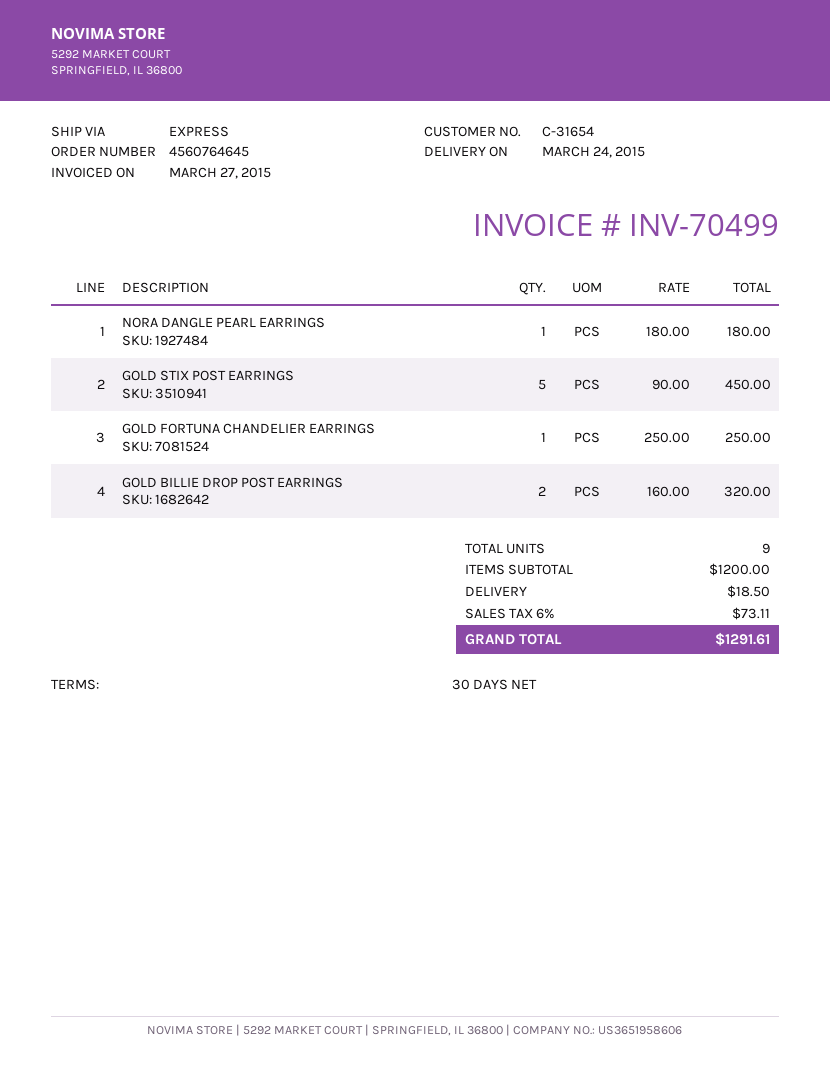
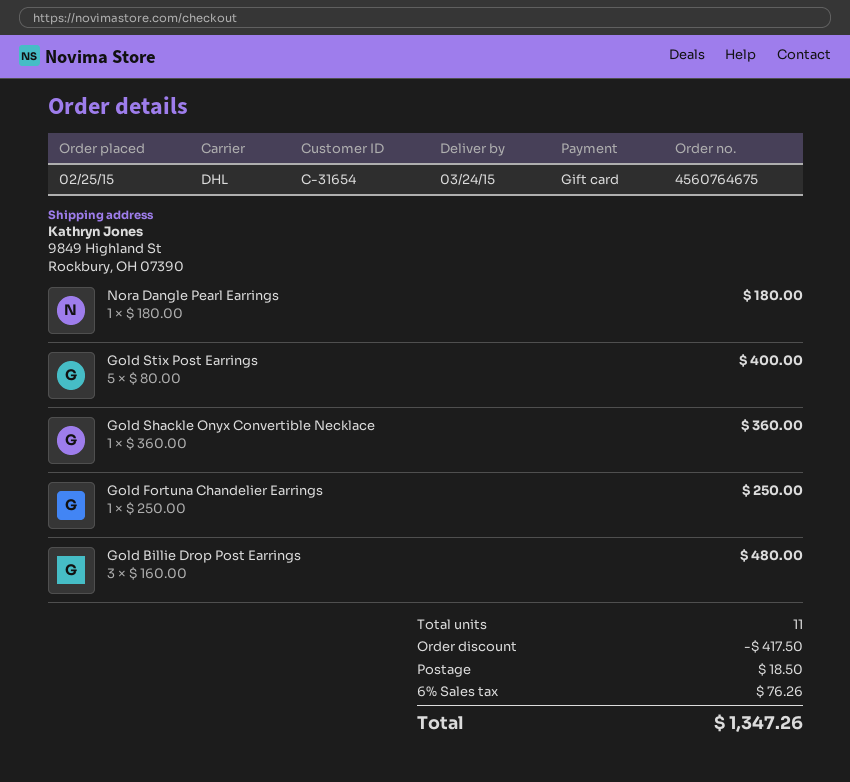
order number: 4560764645 -> 4560764675
shipping method: express -> DHL
GOLD STIX POST EARRINGS: 5 x 90.00 = 450.00 -> 5 x 80.00 = 400.00
GOLD BILLIE DROP POST EARRINGS: 2 x 160.00 = 320.00 -> 3 x 160.00 = 480.00
Gold Shackle Onyx Convertible Necklace: none -> 1 x 360.00 = 360.00
total quantity: 9 -> 11
discount: none -> 417.50
tax: 6% = 73.11 -> 6% = 76.26
total: 1291.61 -> 1347.26

